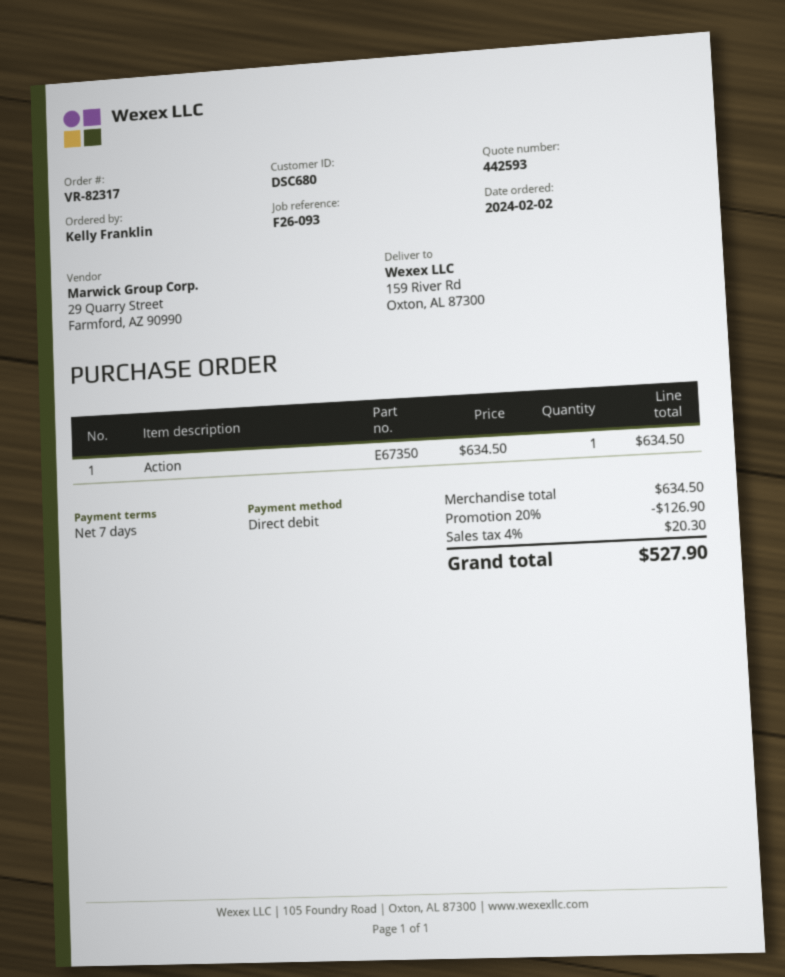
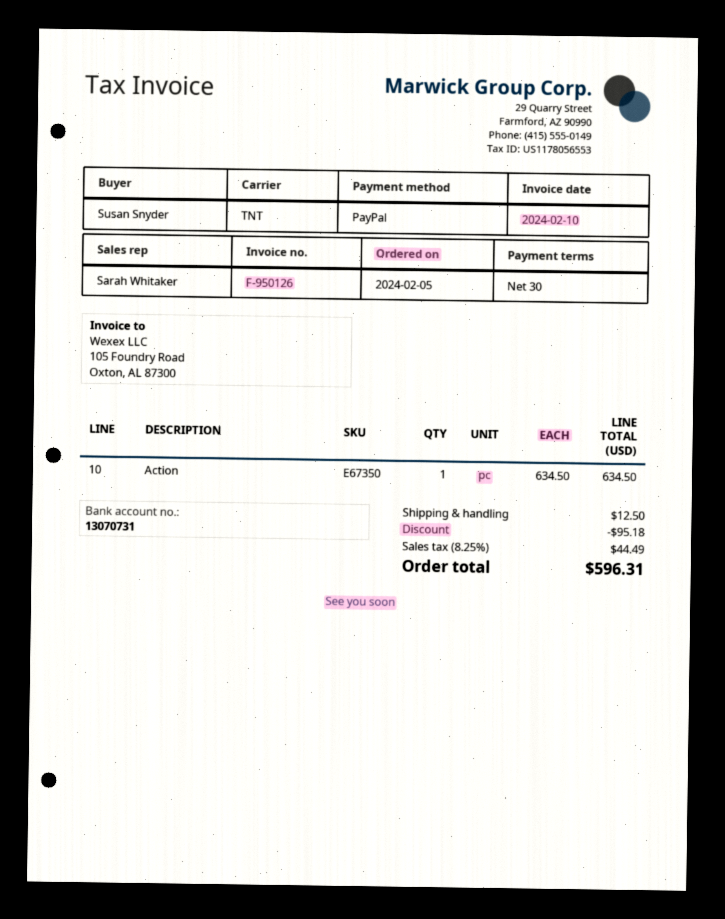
order date: 2024-02-02 -> 2024-02-05
payment terms: 7 days -> 30 days
ordered by: Kelly Franklin -> Susan Snyder
payment method: direct debit -> PayPal
discount: 126.90 -> 95.18
shipping: none -> 12.50
tax: 4% = 20.30 -> 8.25% = 44.49
total: 527.90 -> 596.31

